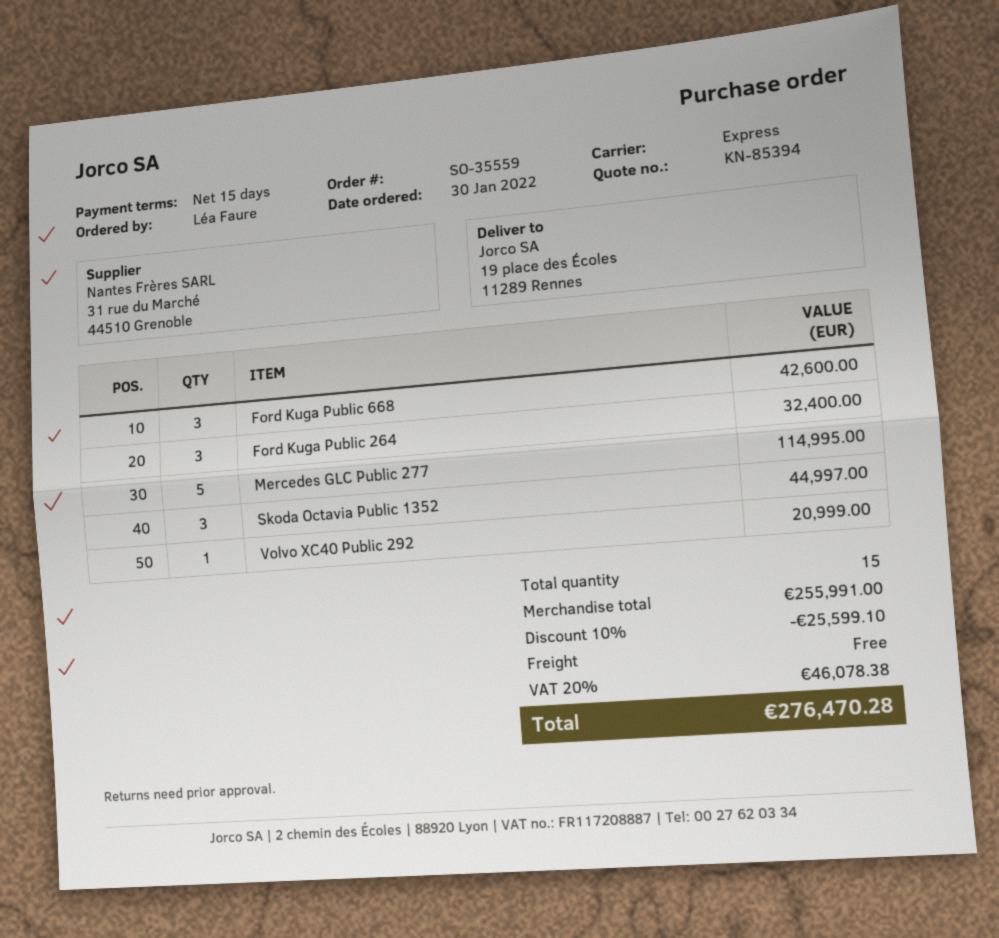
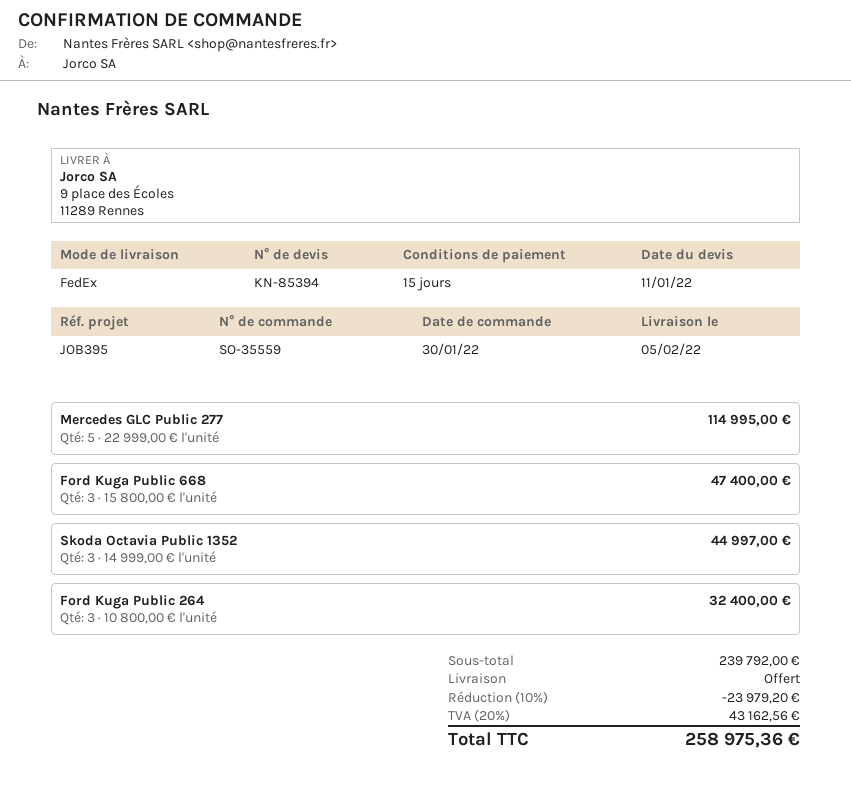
shipping method: express -> FedEx
ship to: 19 place des Écoles, 11289 Rennes -> 9 place des Écoles, 11289 Rennes
Ford Kuga Public 668: 3 for 42600.00 -> 3 for 47400.00
Volvo XC40 Public 292: 1 for 20999.00 -> none
subtotal: 255991.00 -> 239792.00
discount: 10% = 25599.10 -> 10% = 23979.20
tax: 20% = 46078.38 -> 20% = 43162.56
total: 276470.28 -> 258975.36

